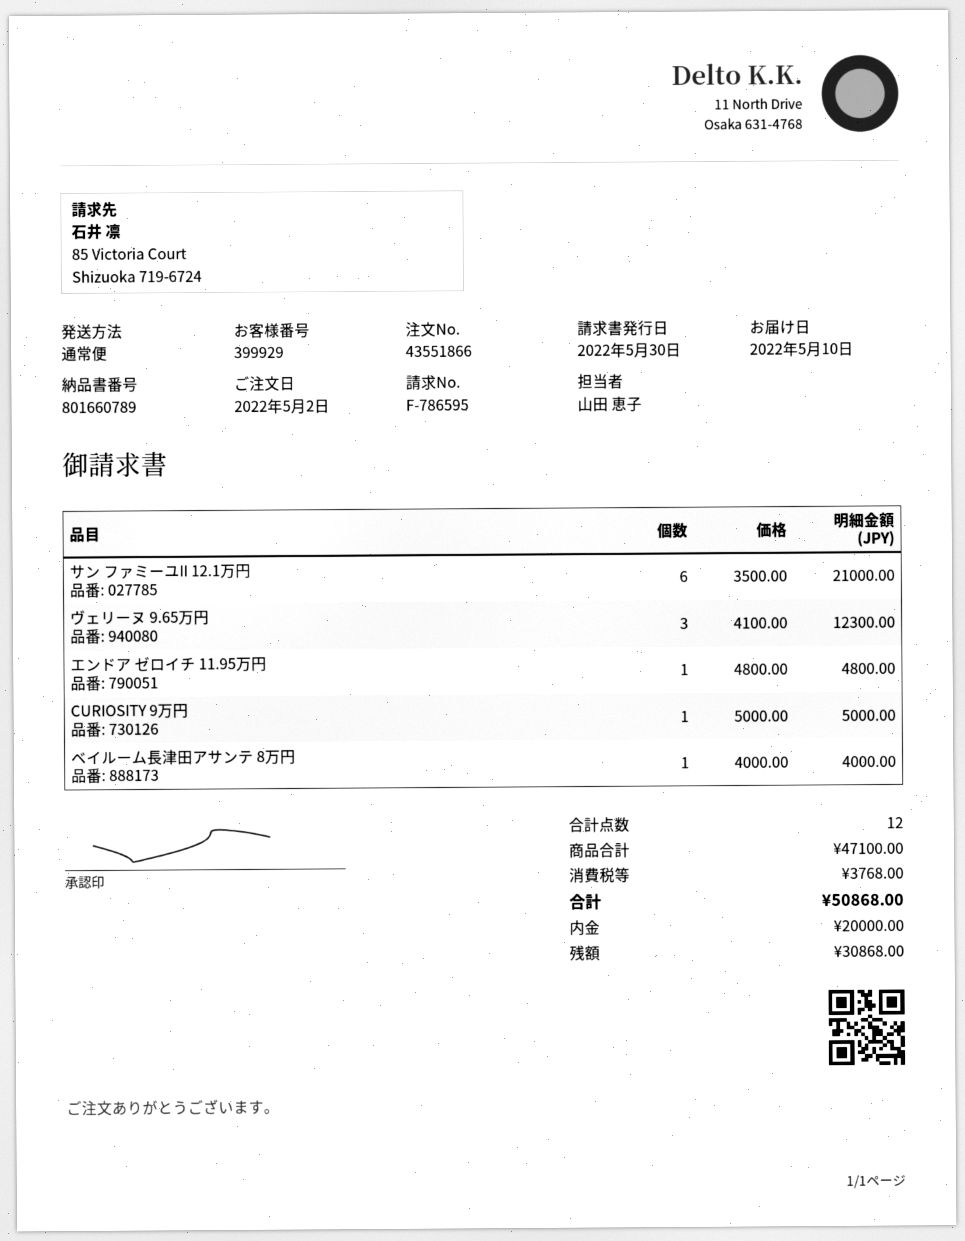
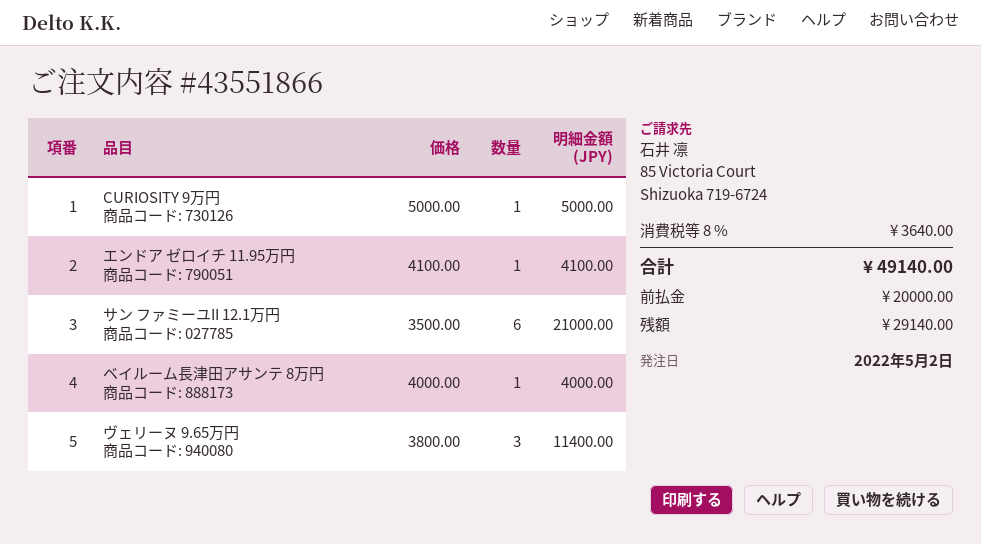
ヴェリーヌ 9.65万円: 3 x 4100.00 = 12300.00 -> 3 x 3800.00 = 11400.00
エンドア ゼロイチ 11.95万円: 1 x 4800.00 = 4800.00 -> 1 x 4100.00 = 4100.00
tax: 3768.00 -> 3640.00
total: 50868.00 -> 49140.00
balance: 30868.00 -> 29140.00

